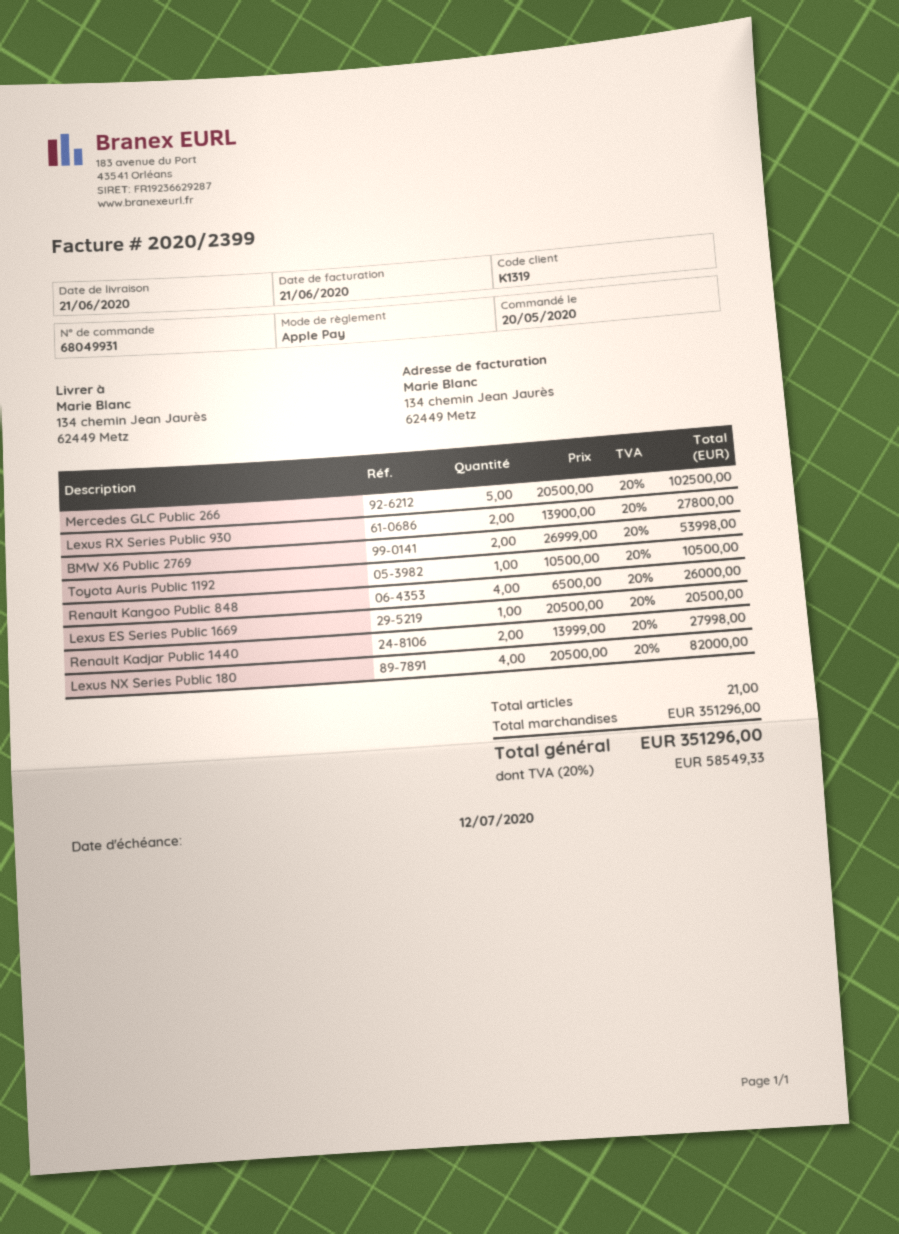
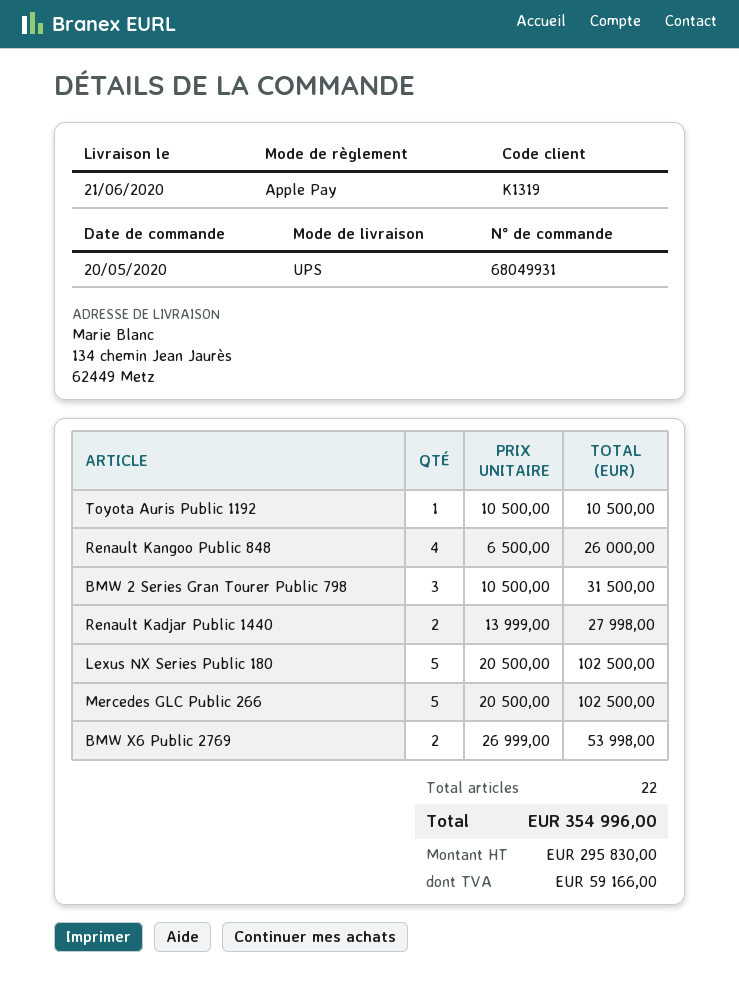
Lexus RX Series Public 930: 2 x 13900.00 = 27800.00 -> none
Lexus ES Series Public 1669: 1 x 20500.00 = 20500.00 -> none
Lexus NX Series Public 180: 4 x 20500.00 = 82000.00 -> 5 x 20500.00 = 102500.00
BMW 2 Series Gran Tourer Public 798: none -> 3 x 10500.00 = 31500.00
total quantity: 21 -> 22
tax: 58549.33 -> 59166.00
total: 351296.00 -> 354996.00

